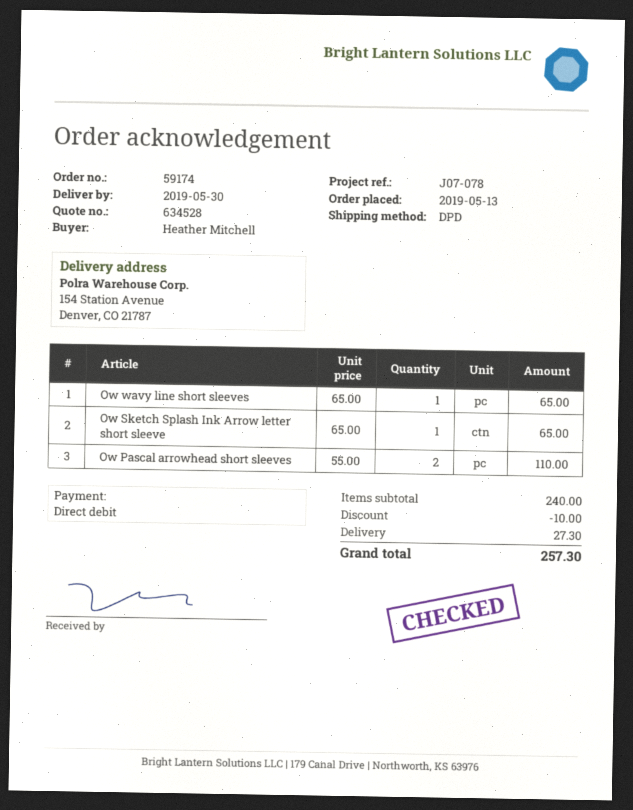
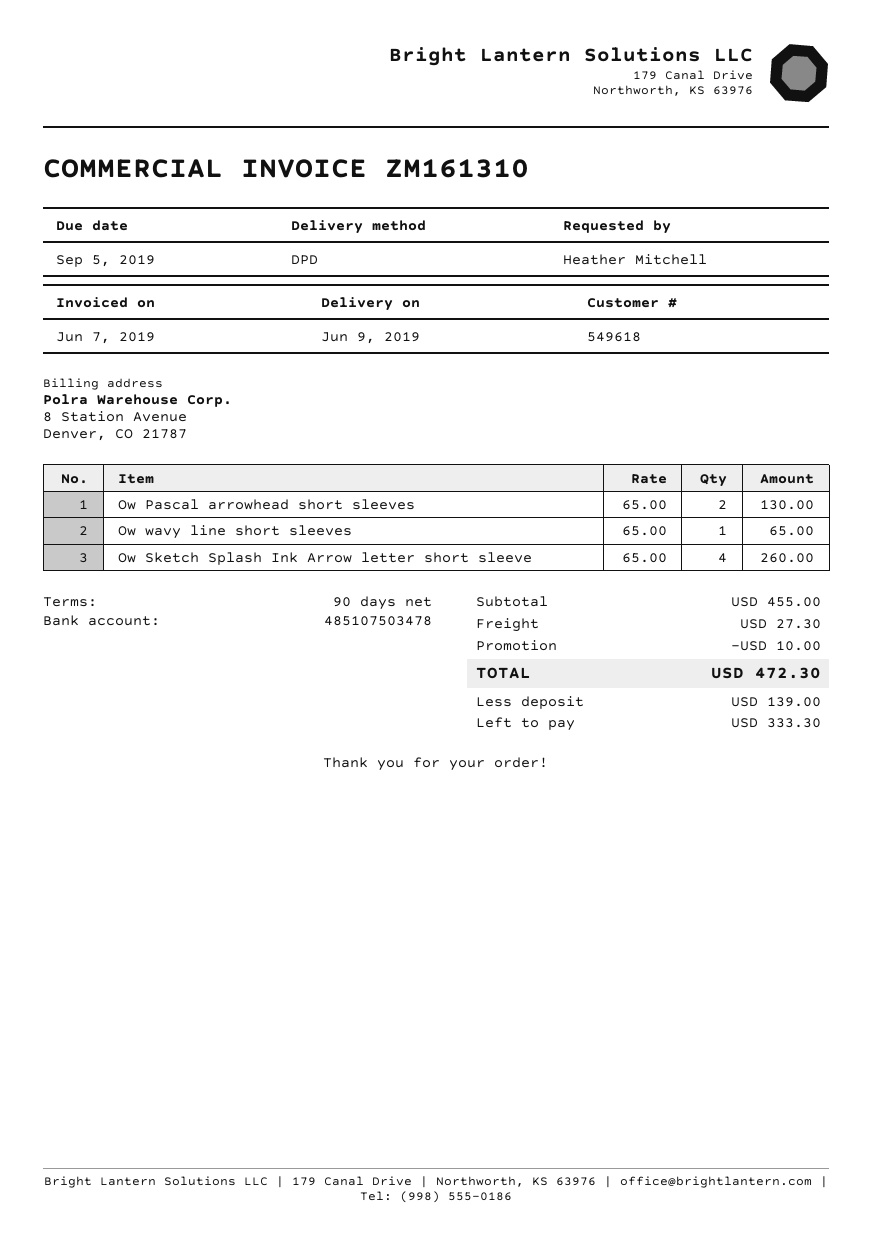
delivery date: 2019-05-30 -> 2019-06-09
Ow Sketch Splash Ink Arrow letter short sleeve: 1 x 65.00 = 65.00 -> 4 x 65.00 = 260.00
Ow Pascal arrowhead short sleeves: 2 x 55.00 = 110.00 -> 2 x 65.00 = 130.00
subtotal: 240.00 -> 455.00
total: 257.30 -> 472.30

